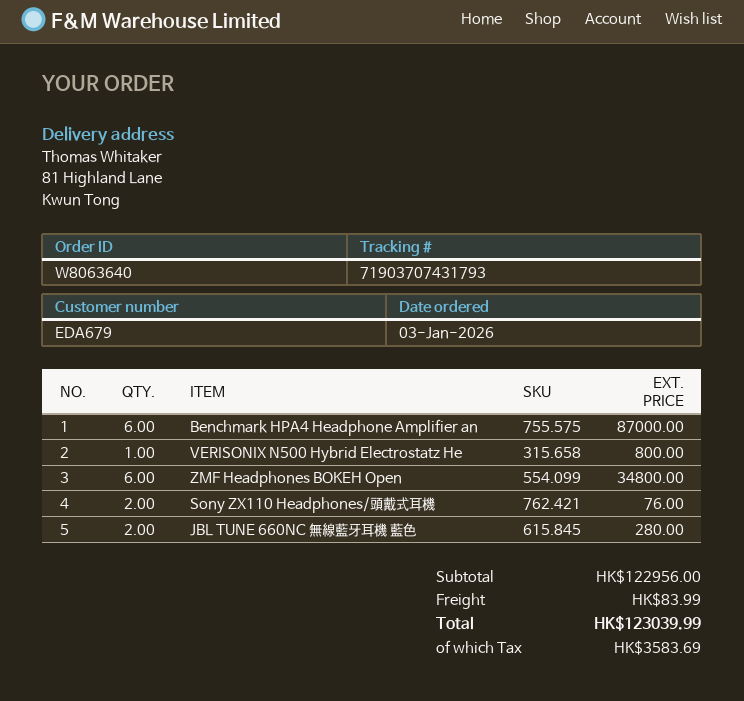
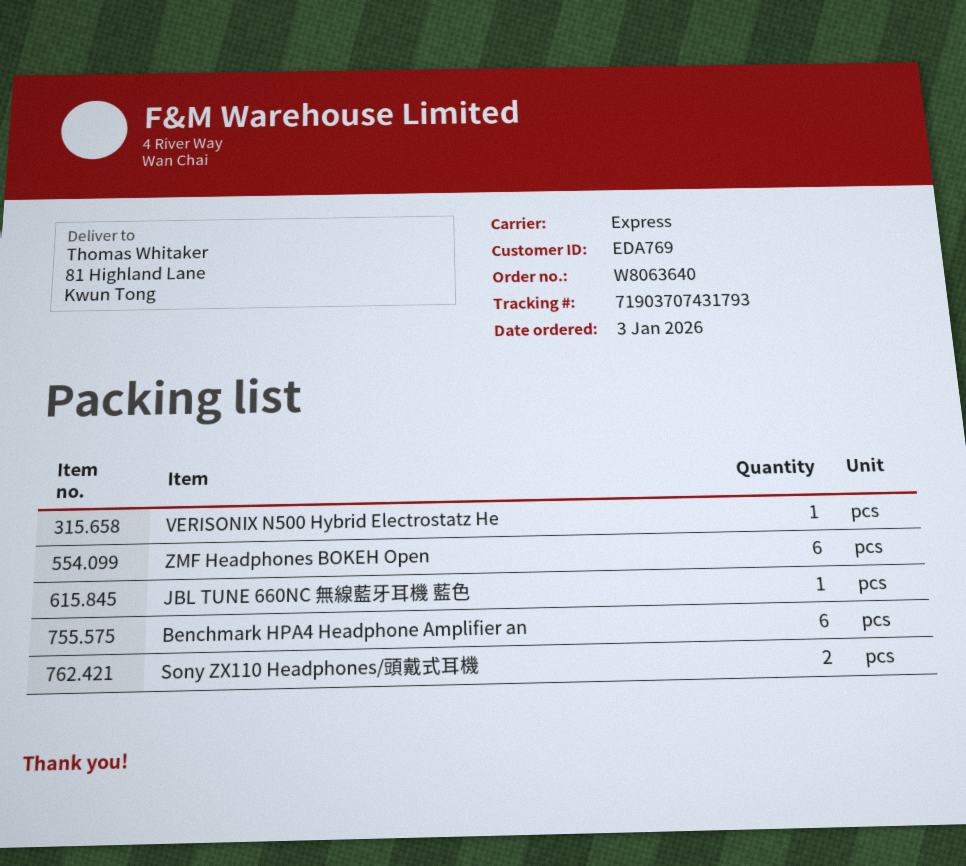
customer number: EDA679 -> EDA769
JBL TUNE 660NC 無線藍牙耳機 藍色: 2 -> 1

